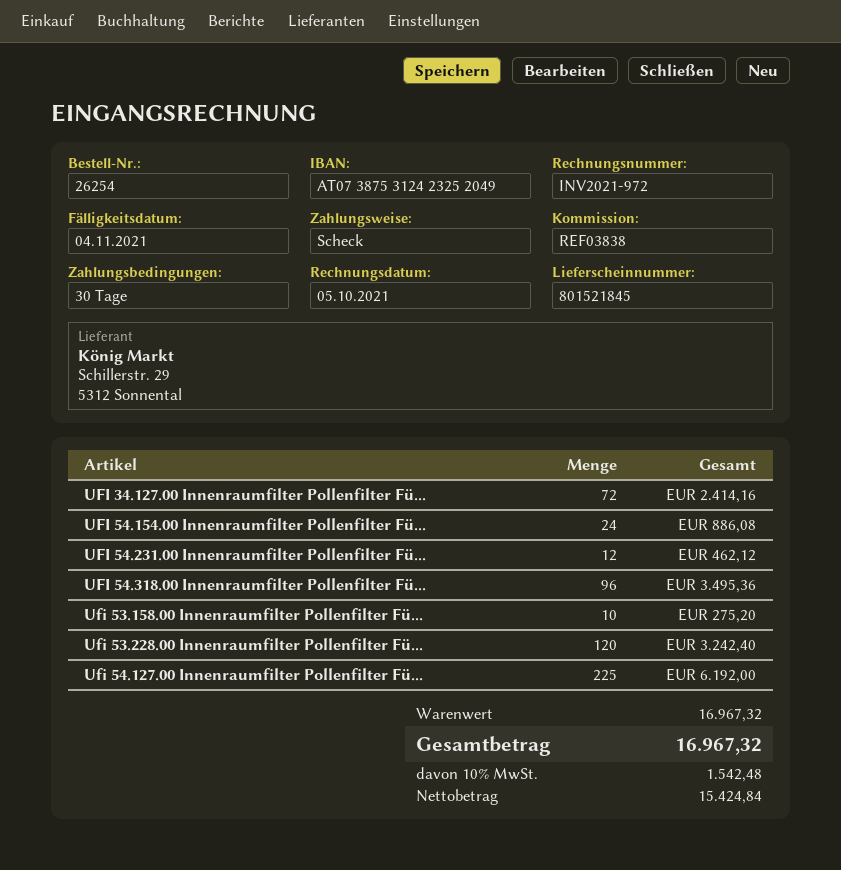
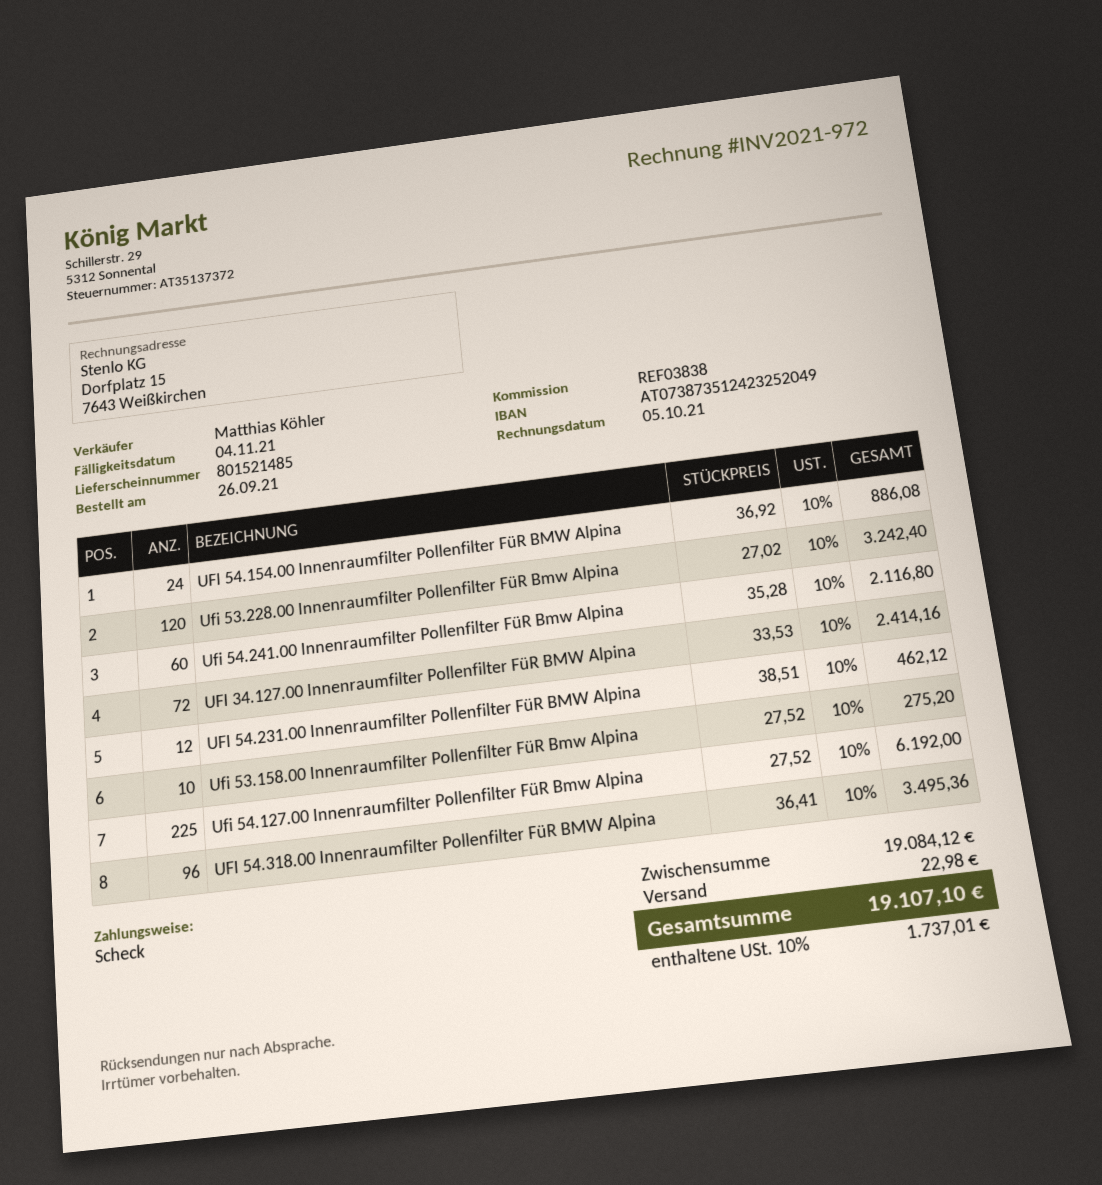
delivery note number: 801521845 -> 801521485
bank account: AT073875312423252049 -> AT073873512423252049
Ufi 54.241.00 Innenraumfilter Pollenfilter FüR Bmw Alpina: none -> 60 for 2116.80
subtotal: 16967.32 -> 19084.12
shipping: none -> 22.98
tax: 10% = 1542.48 -> 10% = 1737.01
total: 16967.32 -> 19107.10

